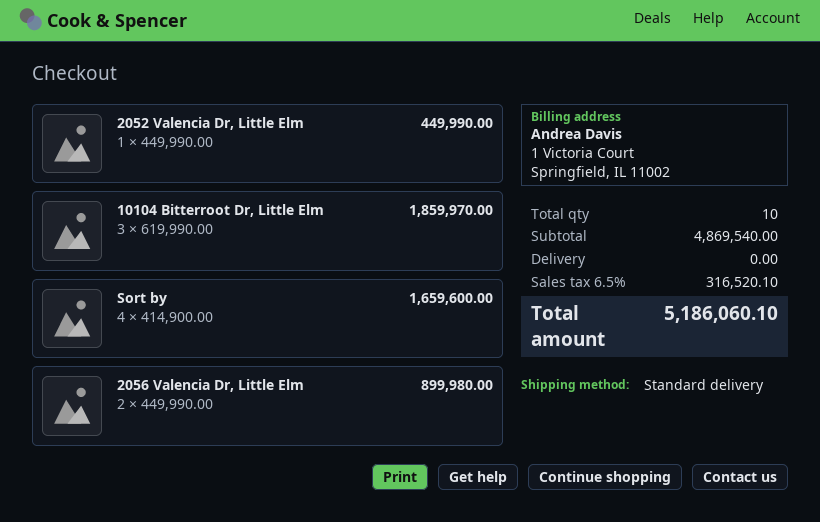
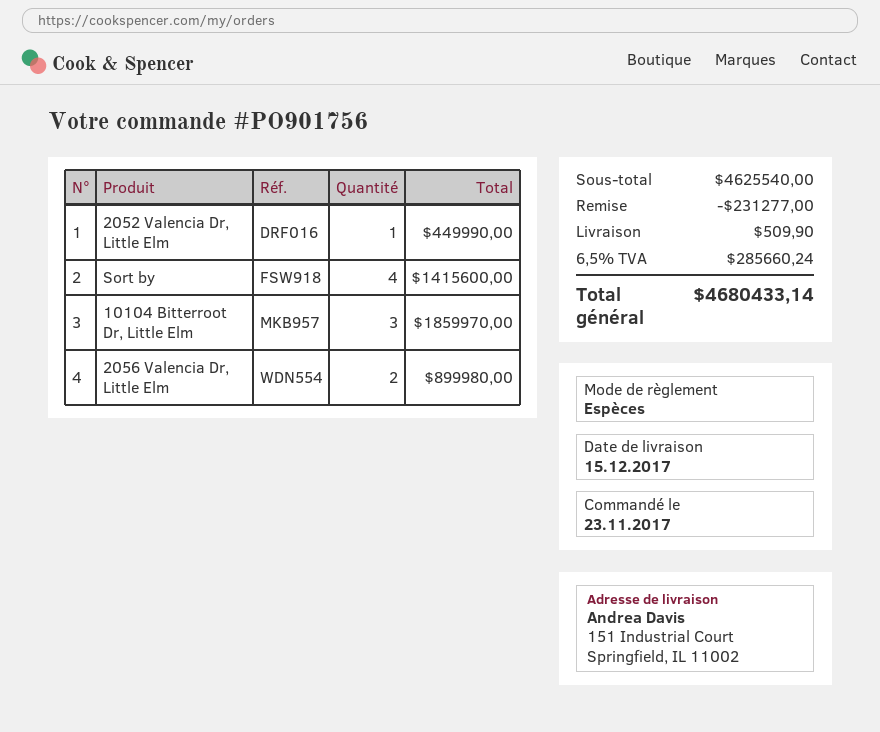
Sort by: 4 for 1659600.00 -> 4 for 1415600.00
subtotal: 4869540.00 -> 4625540.00
discount: none -> 231277.00
shipping: 0.00 -> 509.90
tax: 6.5% = 316520.10 -> 6.5% = 285660.24
total: 5186060.10 -> 4680433.14

